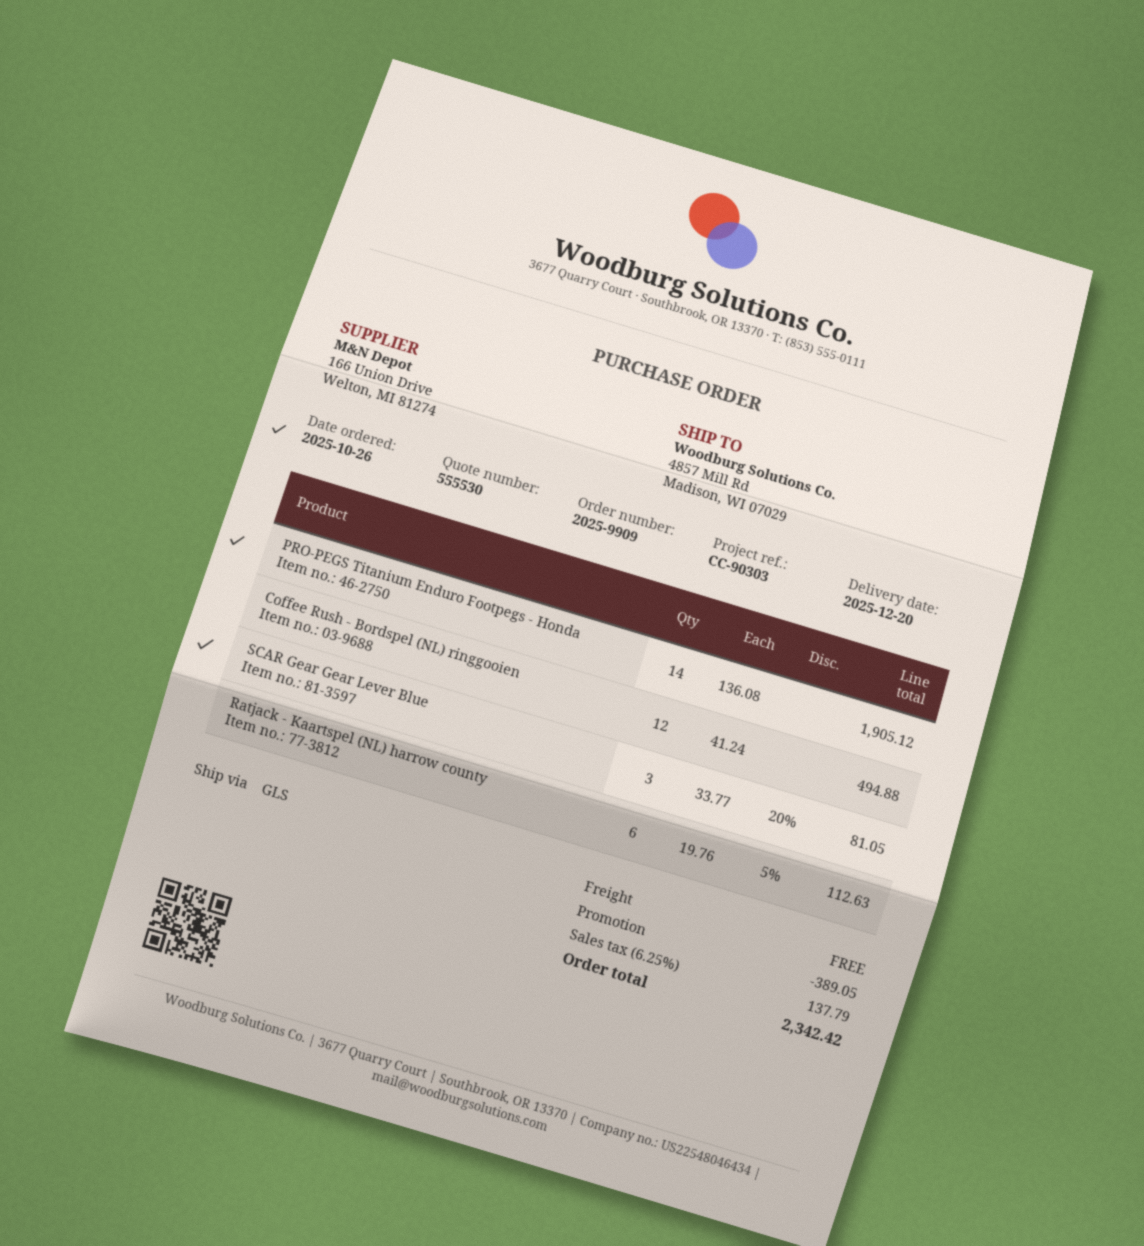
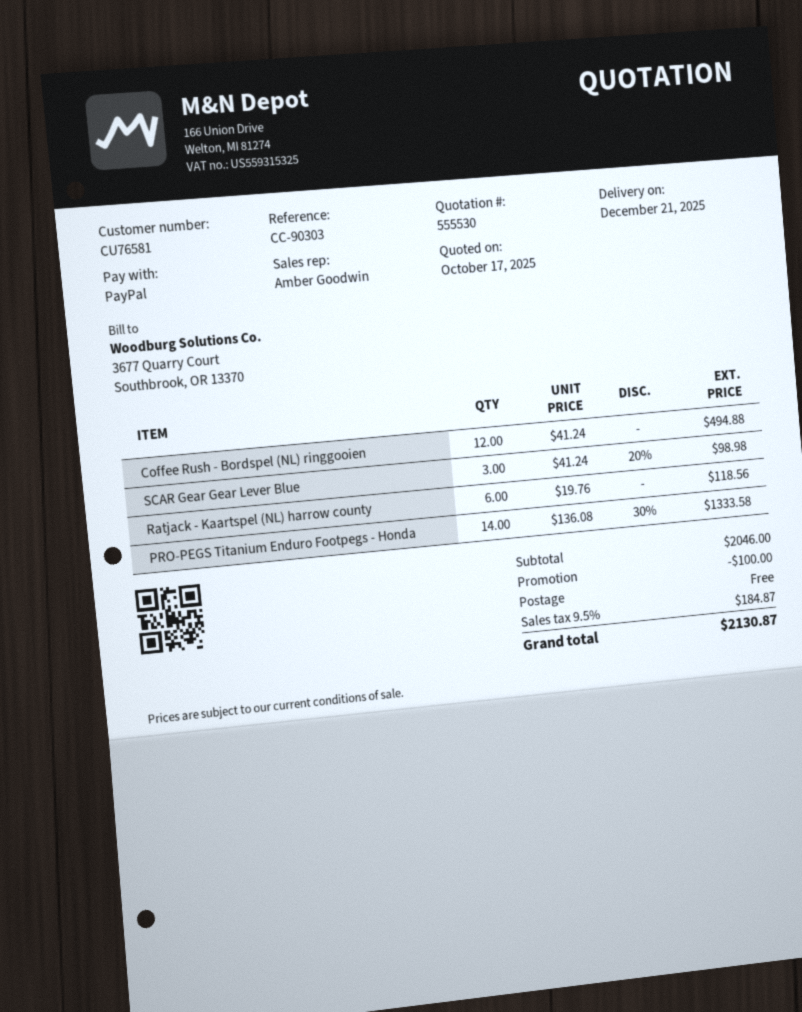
delivery date: 2025-12-20 -> 2025-12-21
PRO-PEGS Titanium Enduro Footpegs - Honda: 14 x 136.08 = 1905.12 -> 14 x 136.08 - 30% = 1333.58
SCAR Gear Gear Lever Blue: 3 x 33.77 - 20% = 81.05 -> 3 x 41.24 - 20% = 98.98
Ratjack - Kaartspel (NL) harrow county: 6 x 19.76 - 5% = 112.63 -> 6 x 19.76 = 118.56
discount: 389.05 -> 100.00
tax: 6.25% = 137.79 -> 9.5% = 184.87
total: 2342.42 -> 2130.87

